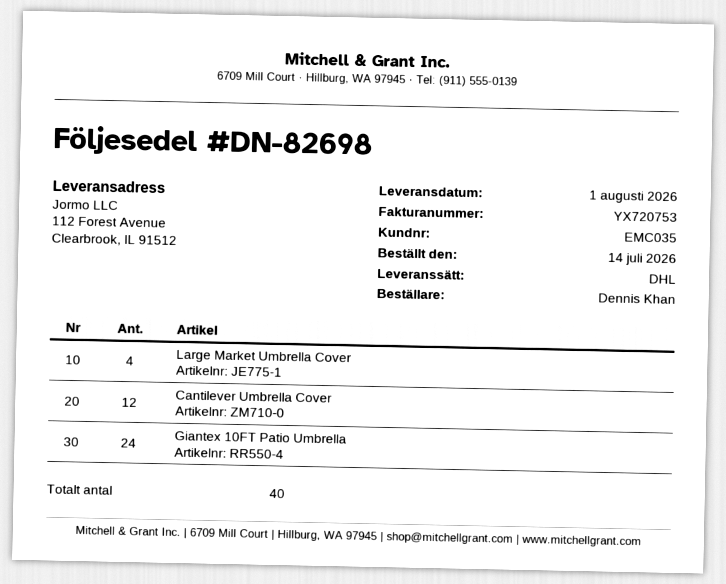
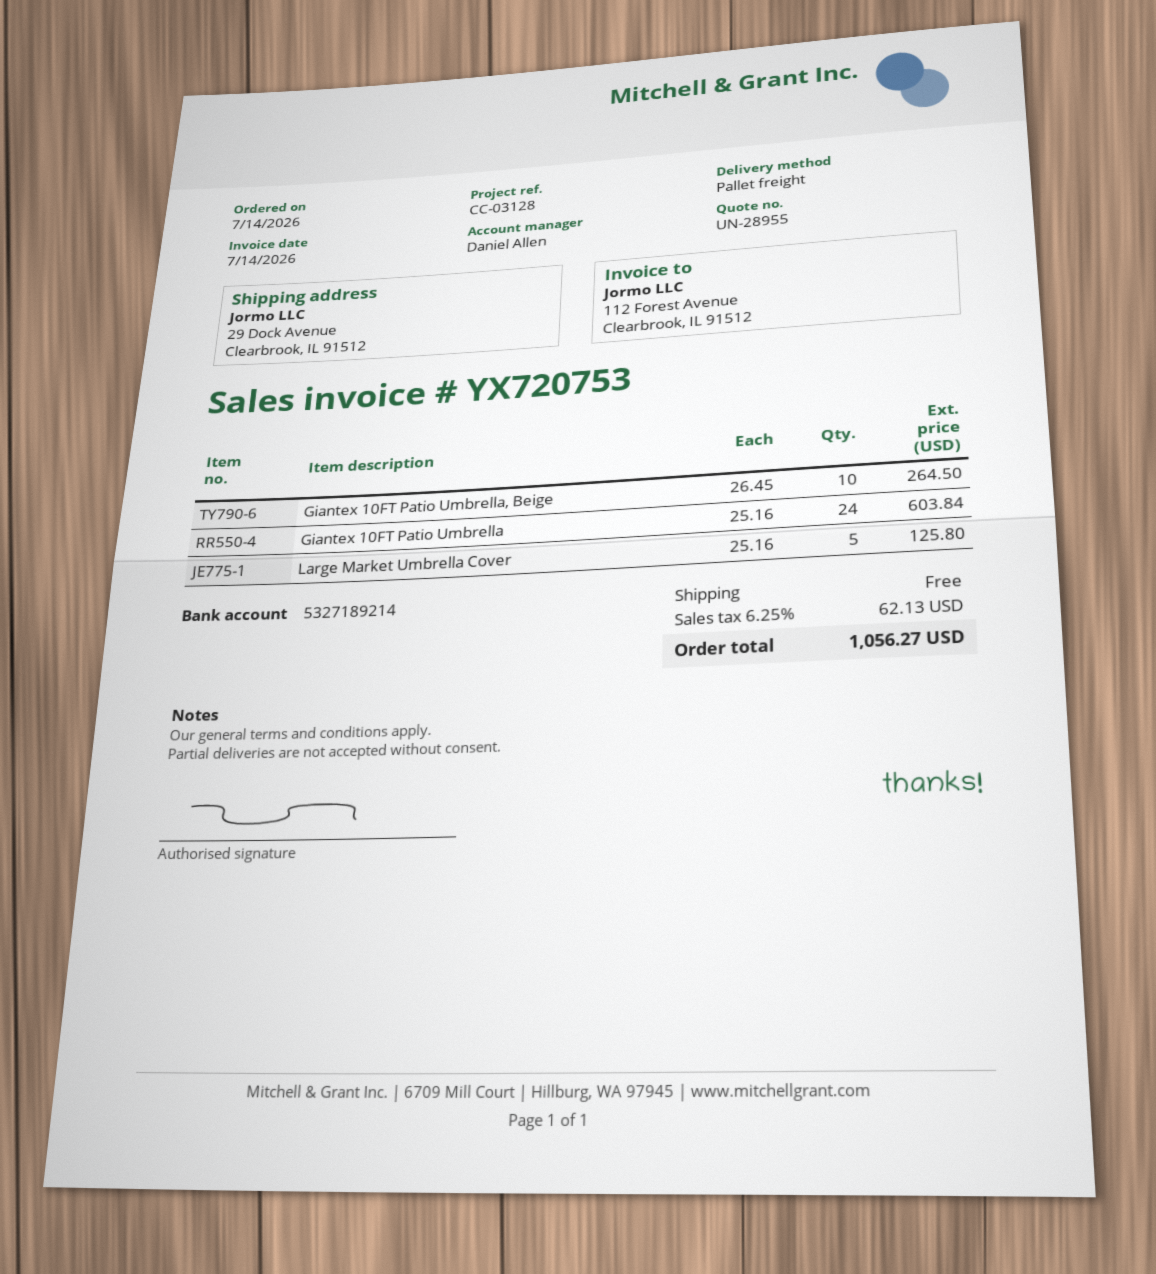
shipping method: DHL -> pallet freight
ship to: 112 Forest Avenue, Clearbrook, IL 91512 -> 29 Dock Avenue, Clearbrook, IL 91512
Large Market Umbrella Cover: 4 -> 5
Cantilever Umbrella Cover: 12 -> none
Giantex 10FT Patio Umbrella, Beige: none -> 10

